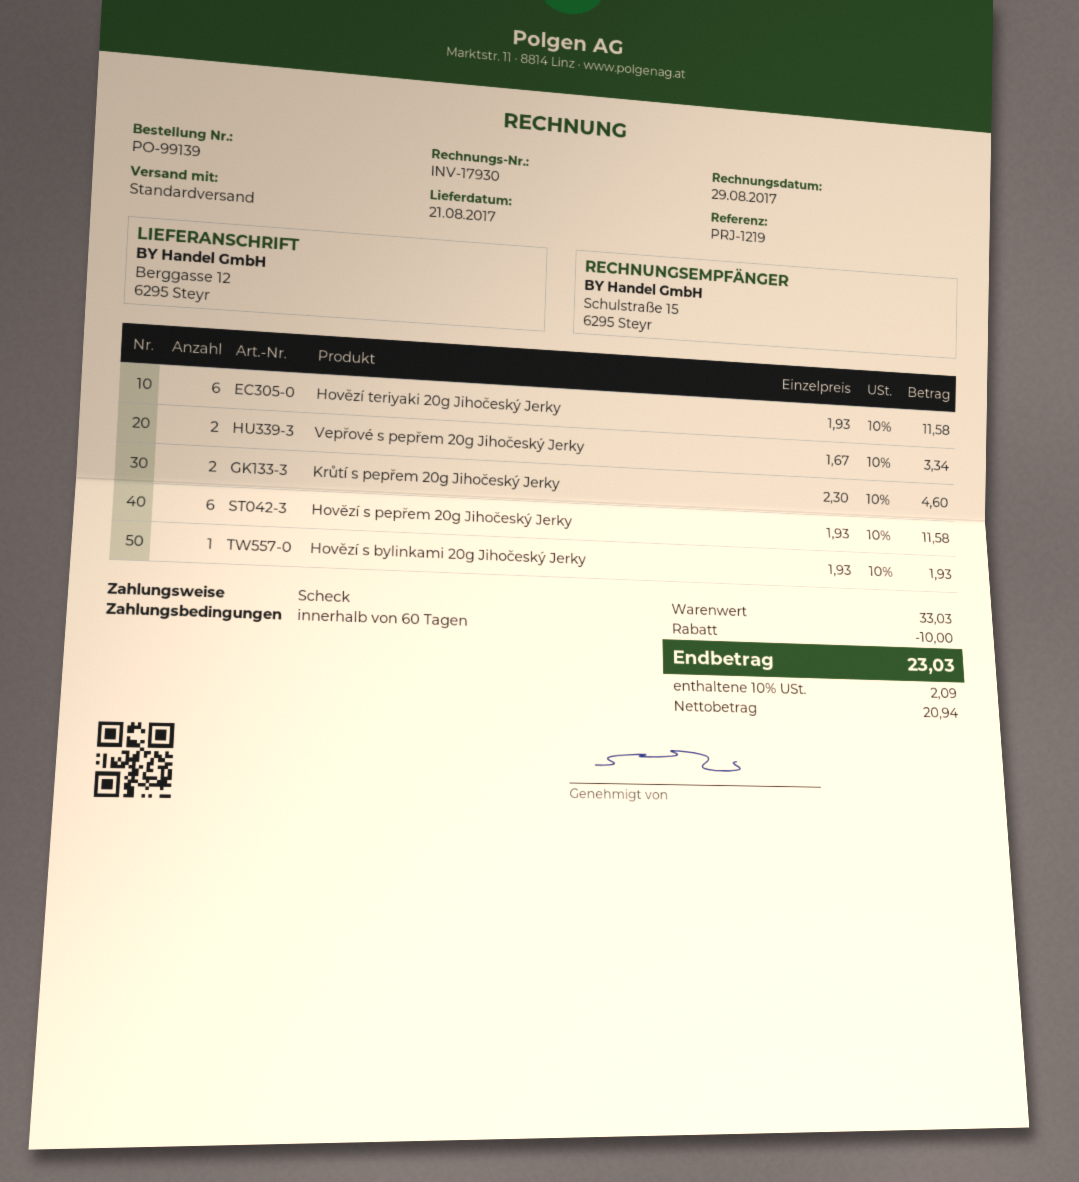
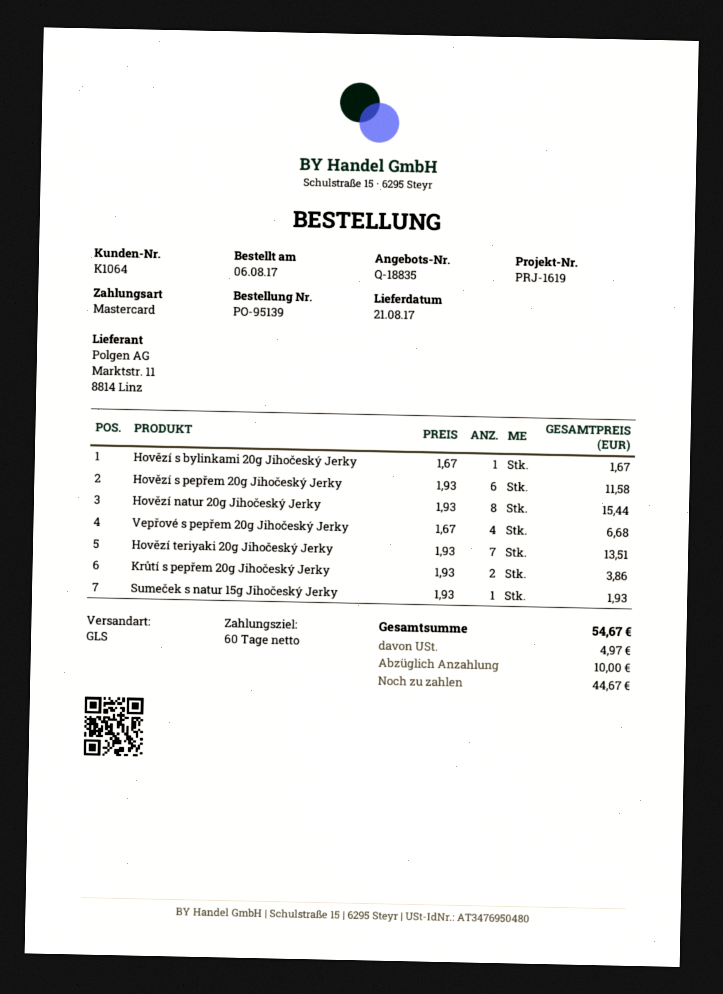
order number: PO-99139 -> PO-95139
reference: PRJ-1219 -> PRJ-1619
payment method: cheque -> Mastercard
shipping method: standard -> GLS
Hovězí teriyaki 20g Jihočeský Jerky: 6 x 1.93 = 11.58 -> 7 x 1.93 = 13.51
Vepřové s pepřem 20g Jihočeský Jerky: 2 x 1.67 = 3.34 -> 4 x 1.67 = 6.68
Krůtí s pepřem 20g Jihočeský Jerky: 2 x 2.30 = 4.60 -> 2 x 1.93 = 3.86
Hovězí s bylinkami 20g Jihočeský Jerky: 1 x 1.93 = 1.93 -> 1 x 1.67 = 1.67
Hovězí natur 20g Jihočeský Jerky: none -> 8 x 1.93 = 15.44
Sumeček s natur 15g Jihočeský Jerky: none -> 1 x 1.93 = 1.93
discount: 10.00 -> none
tax: 2.09 -> 4.97
total: 23.03 -> 54.67

